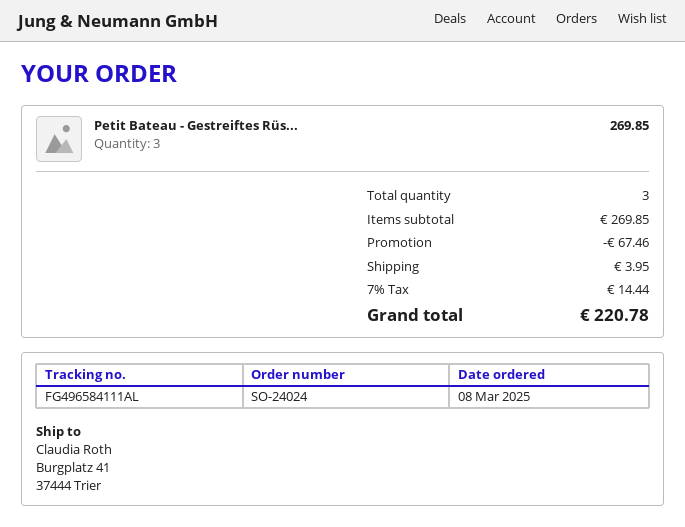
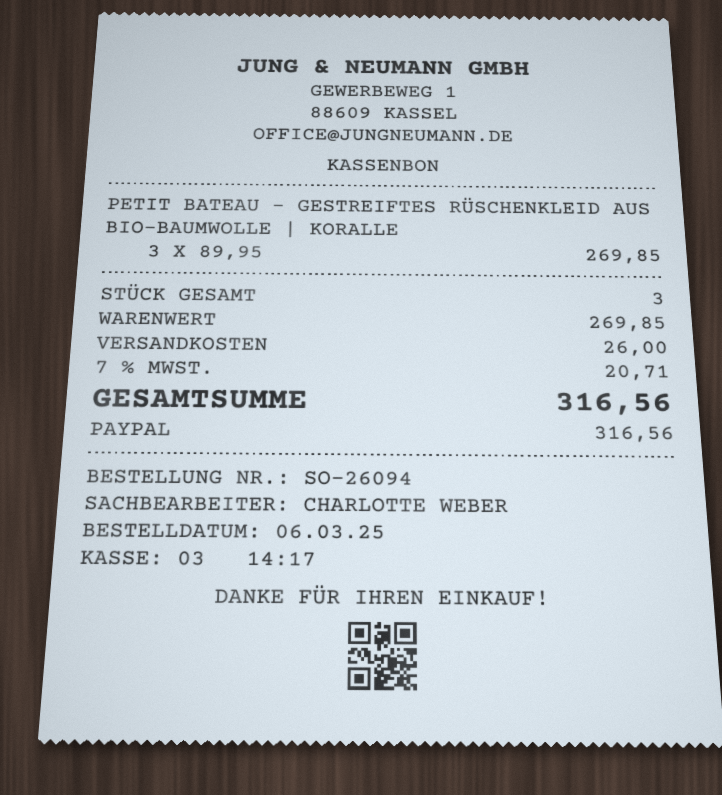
order number: SO-24024 -> SO-26094
order date: 2025-03-08 -> 2025-03-06
discount: 67.46 -> none
shipping: 3.95 -> 26.00
tax: 7% = 14.44 -> 7% = 20.71
total: 220.78 -> 316.56

